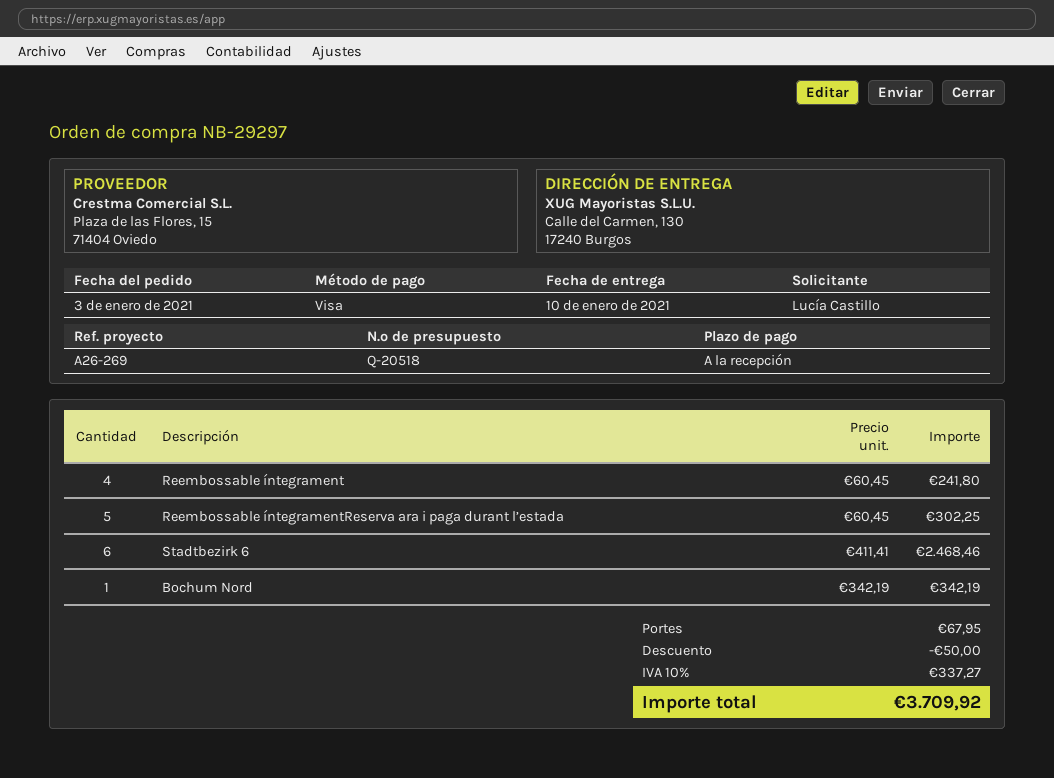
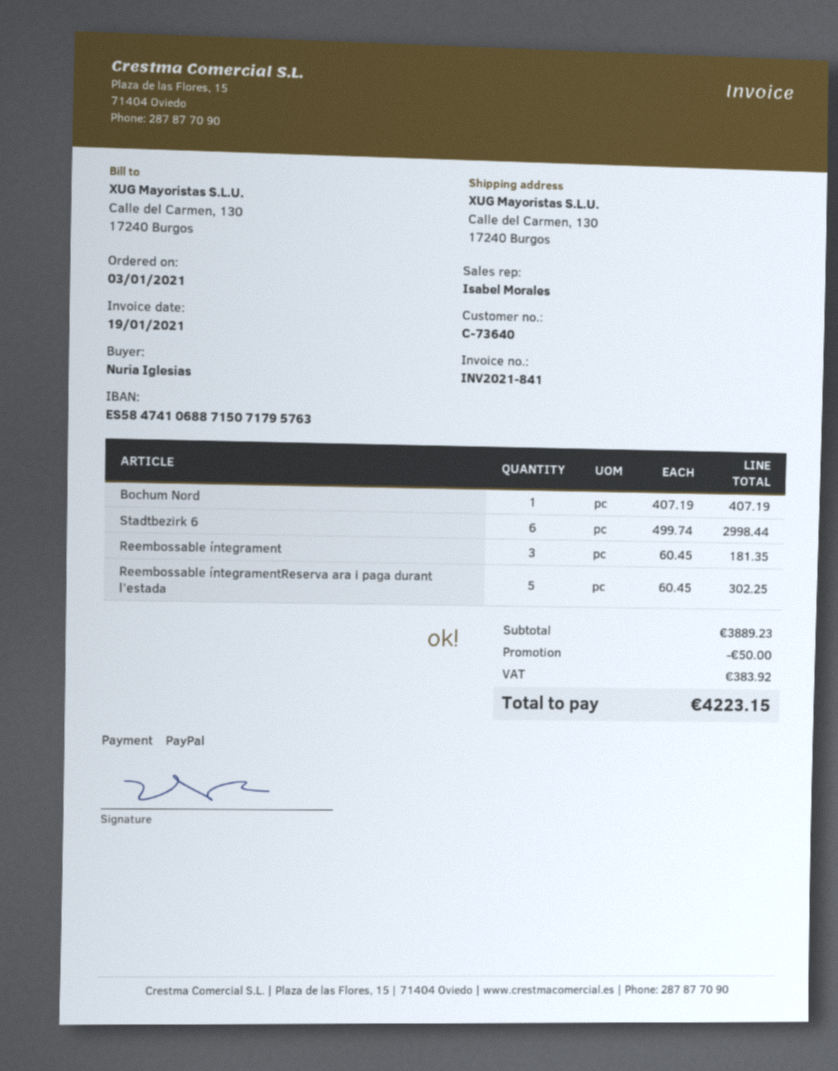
ordered by: Lucía Castillo -> Nuria Iglesias
payment method: Visa -> PayPal
Reembossable íntegrament: 4 x 60.45 = 241.80 -> 3 x 60.45 = 181.35
Stadtbezirk 6: 6 x 411.41 = 2468.46 -> 6 x 499.74 = 2998.44
Bochum Nord: 1 x 342.19 = 342.19 -> 1 x 407.19 = 407.19
shipping: 67.95 -> none
tax: 337.27 -> 383.92
total: 3709.92 -> 4223.15

